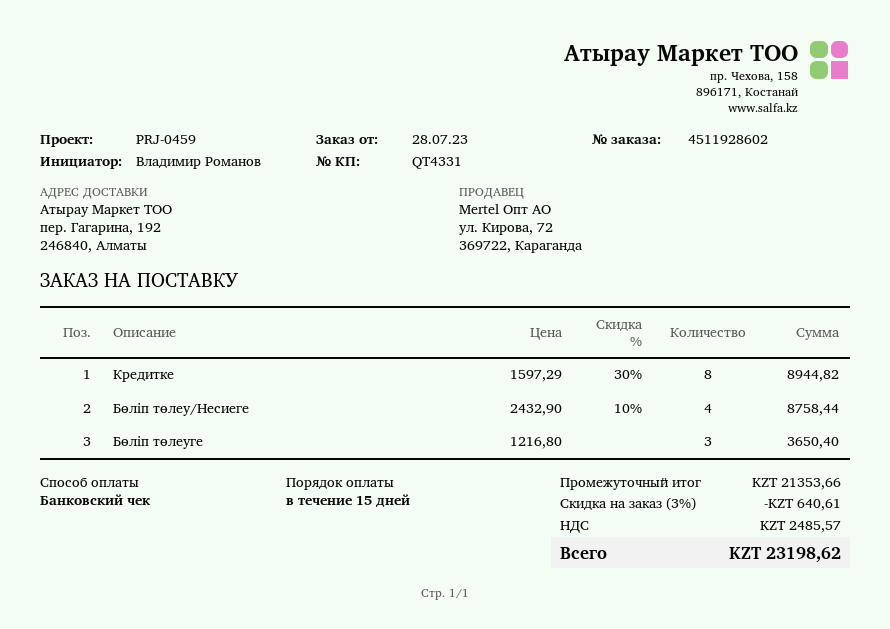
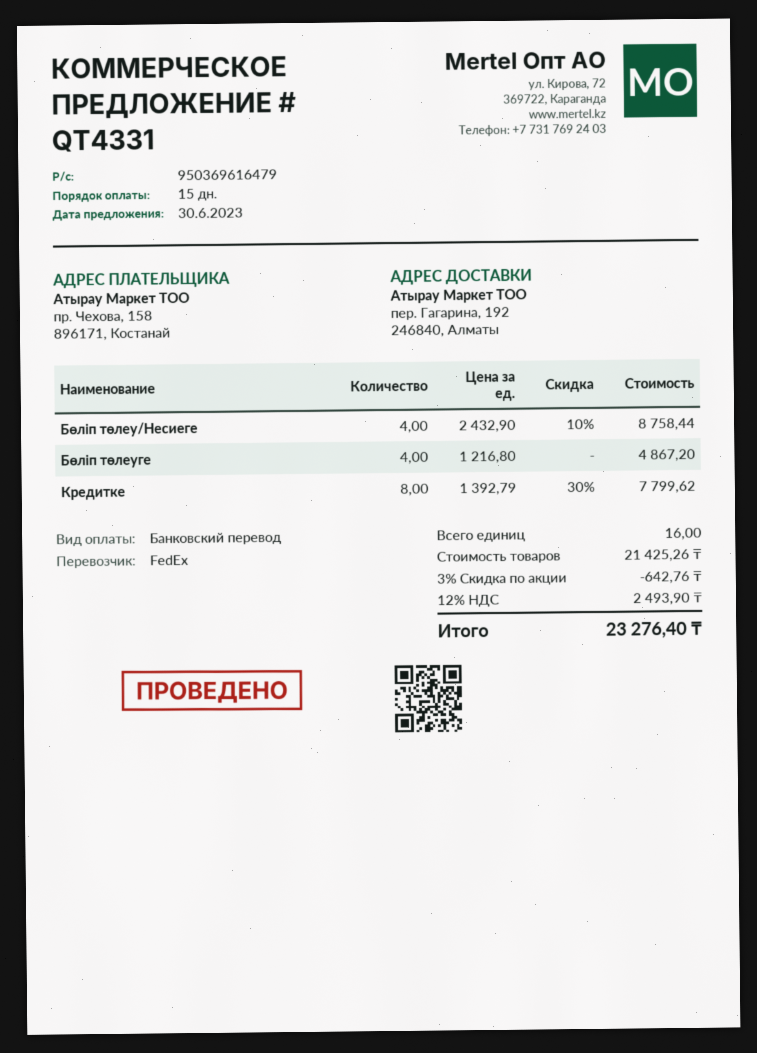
payment method: cheque -> bank transfer
Кредитке: 8 x 1597.29 - 30% = 8944.82 -> 8 x 1392.79 - 30% = 7799.62
Бөліп төлеуге: 3 x 1216.80 = 3650.40 -> 4 x 1216.80 = 4867.20
subtotal: 21353.66 -> 21425.26
discount: 3% = 640.61 -> 3% = 642.76
tax: 2485.57 -> 2493.90
total: 23198.62 -> 23276.40

